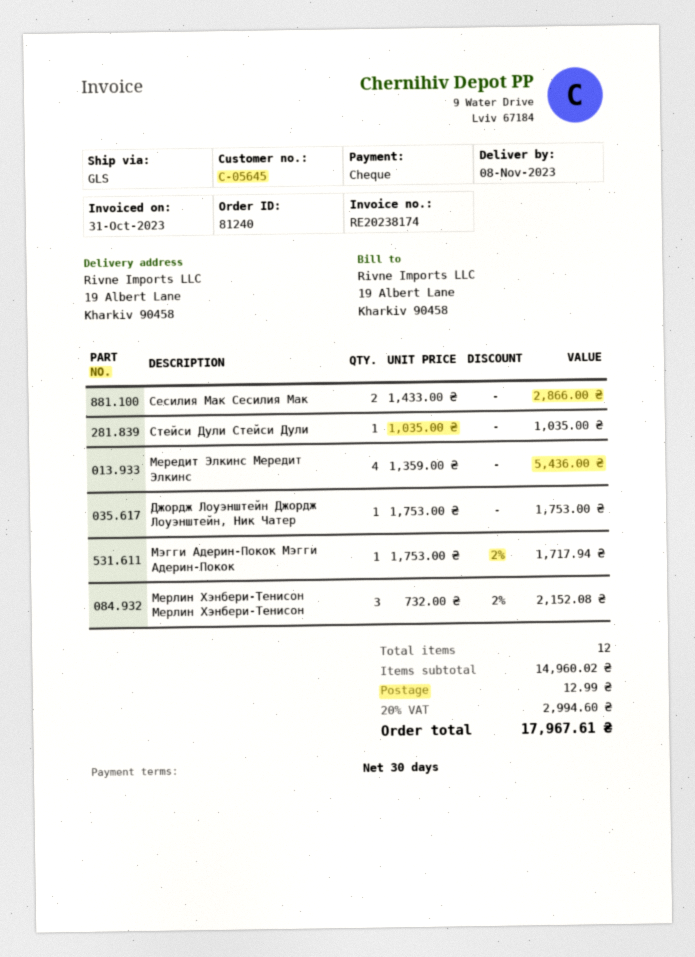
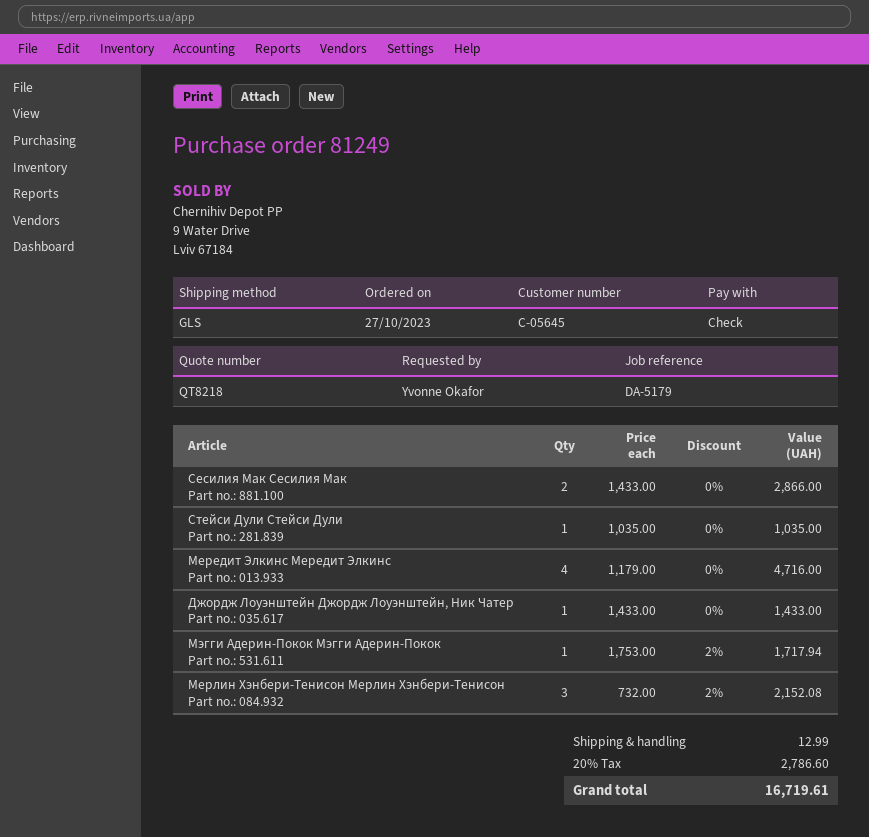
order number: 81240 -> 81249
Мередит Элкинс Мередит Элкинс: 4 x 1359.00 = 5436.00 -> 4 x 1179.00 = 4716.00
Джордж Лоуэнштейн Джордж Лоуэнштейн, Ник Чатер: 1 x 1753.00 = 1753.00 -> 1 x 1433.00 = 1433.00
tax: 20% = 2994.60 -> 20% = 2786.60
total: 17967.61 -> 16719.61

